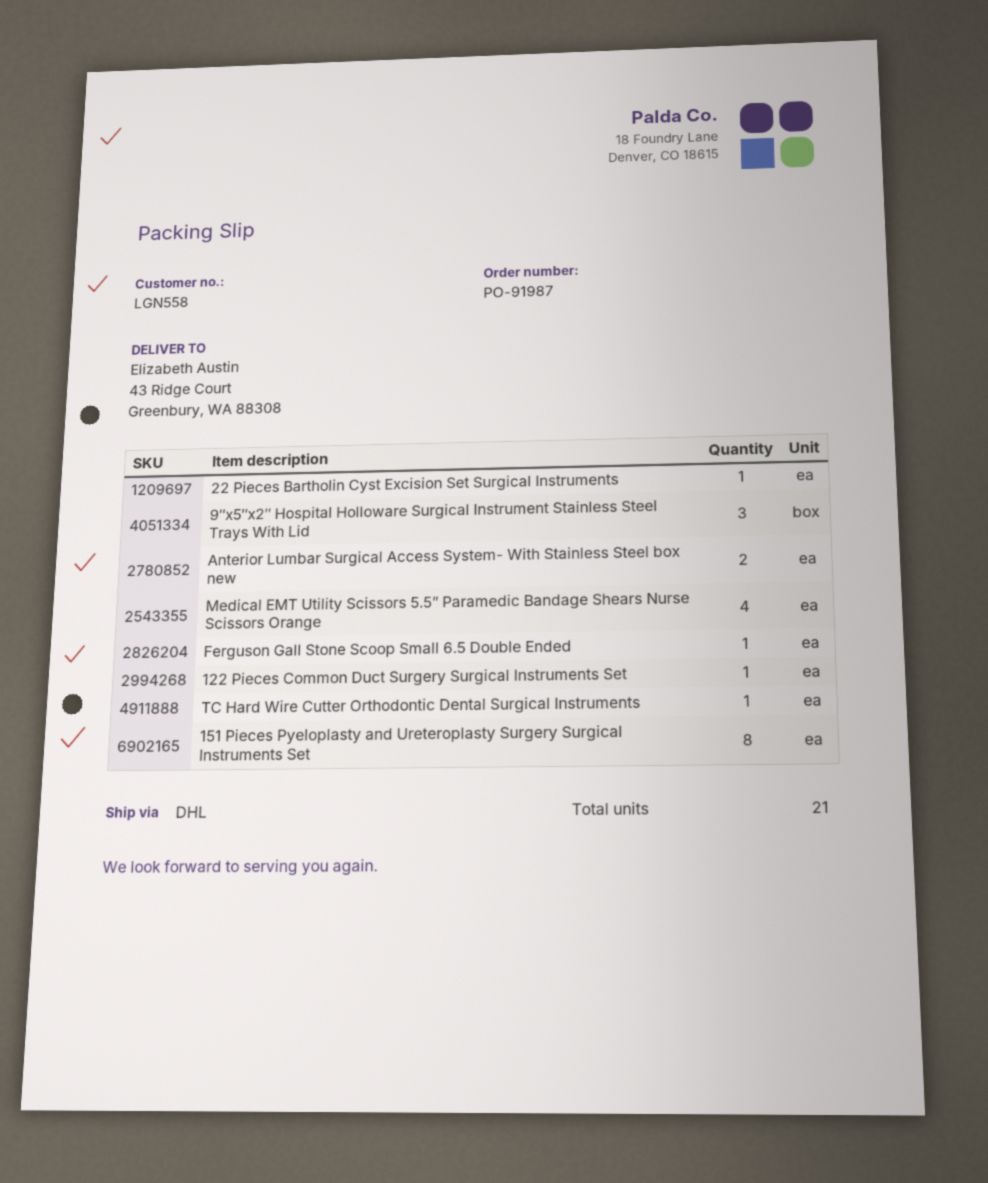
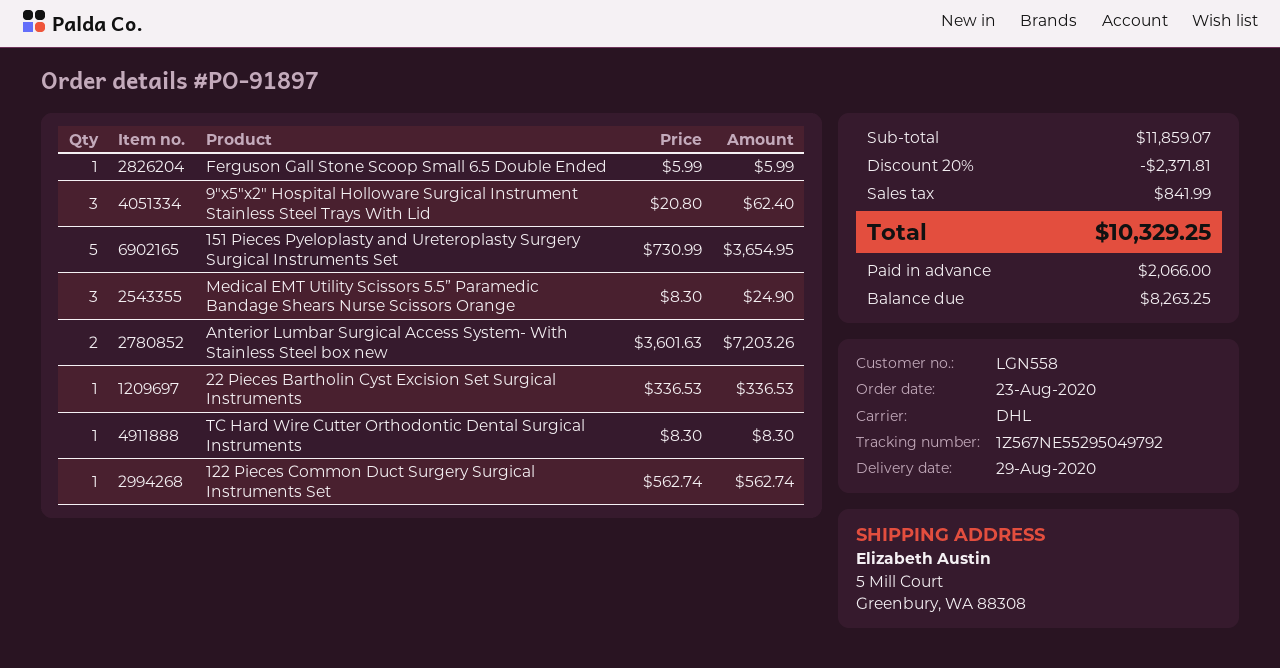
order number: PO-91987 -> PO-91897
ship to: 43 Ridge Court, Greenbury, WA 88308 -> 5 Mill Court, Greenbury, WA 88308
Medical EMT Utility Scissors 5.5” Paramedic Bandage Shears Nurse Scissors Orange: 4 -> 3
151 Pieces Pyeloplasty and Ureteroplasty Surgery Surgical Instruments Set: 8 -> 5

